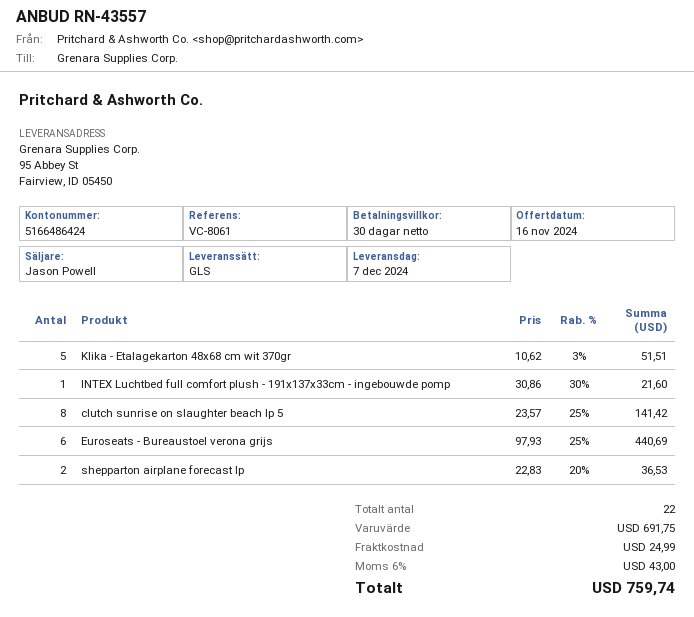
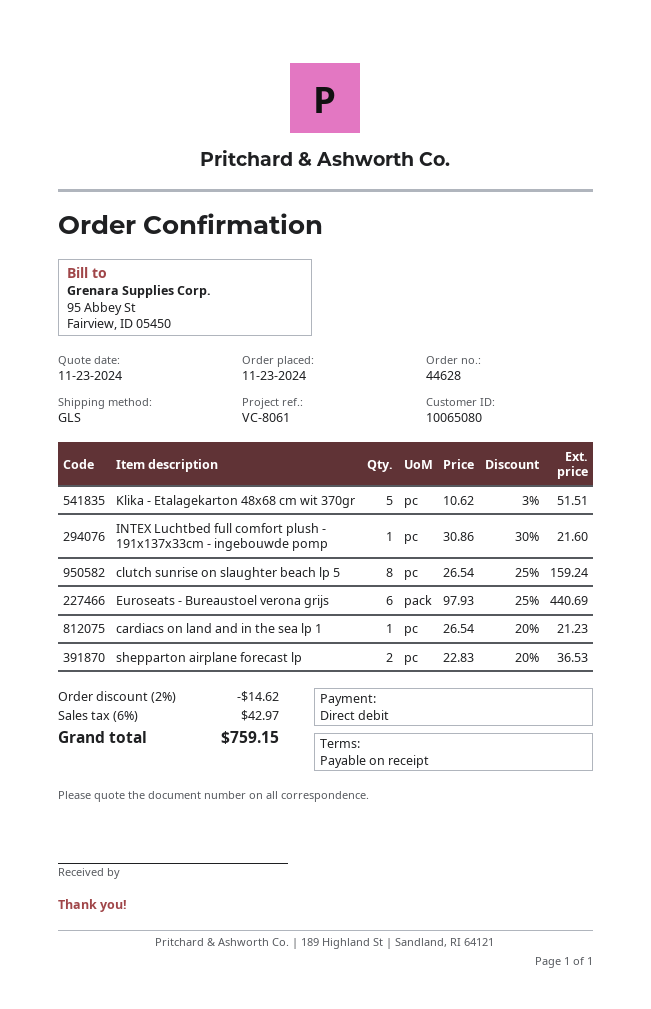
quote date: 2024-11-16 -> 2024-11-23
payment terms: 30 days -> on receipt
clutch sunrise on slaughter beach lp 5: 8 x 23.57 - 25% = 141.42 -> 8 x 26.54 - 25% = 159.24
cardiacs on land and in the sea lp 1: none -> 1 x 26.54 - 20% = 21.23
discount: none -> 2% = 14.62
shipping: 24.99 -> none
tax: 6% = 43.00 -> 6% = 42.97
total: 759.74 -> 759.15

